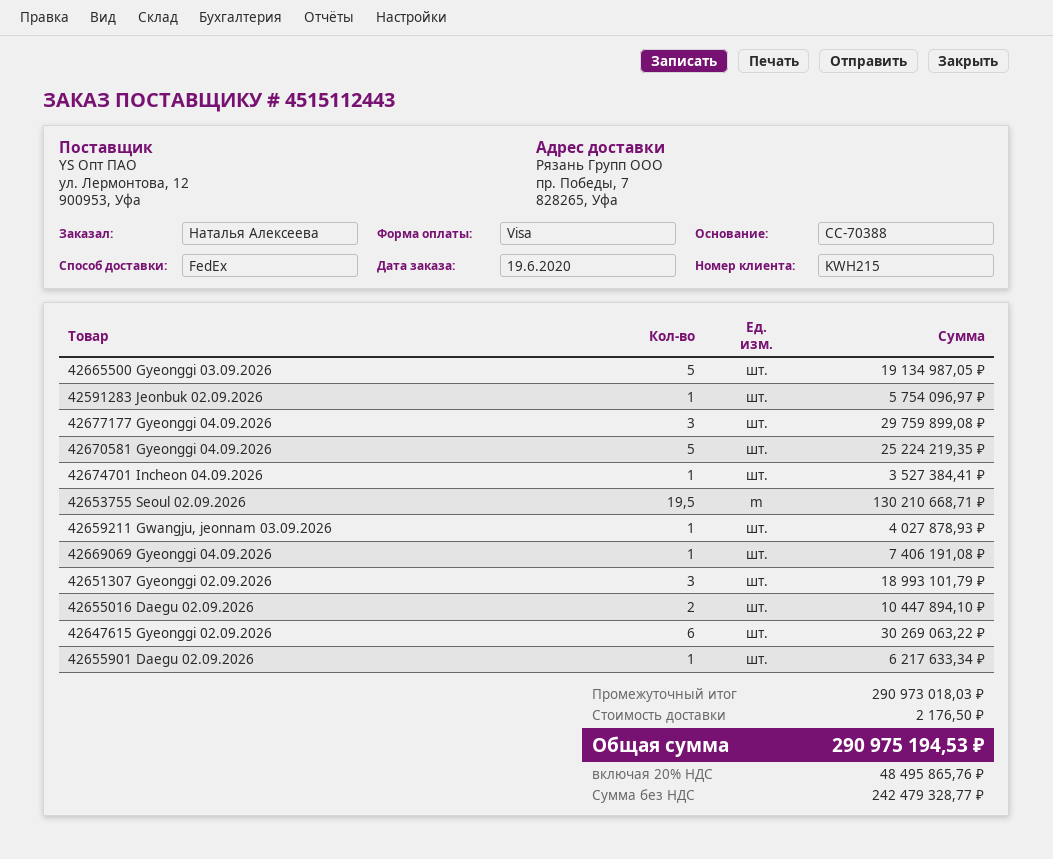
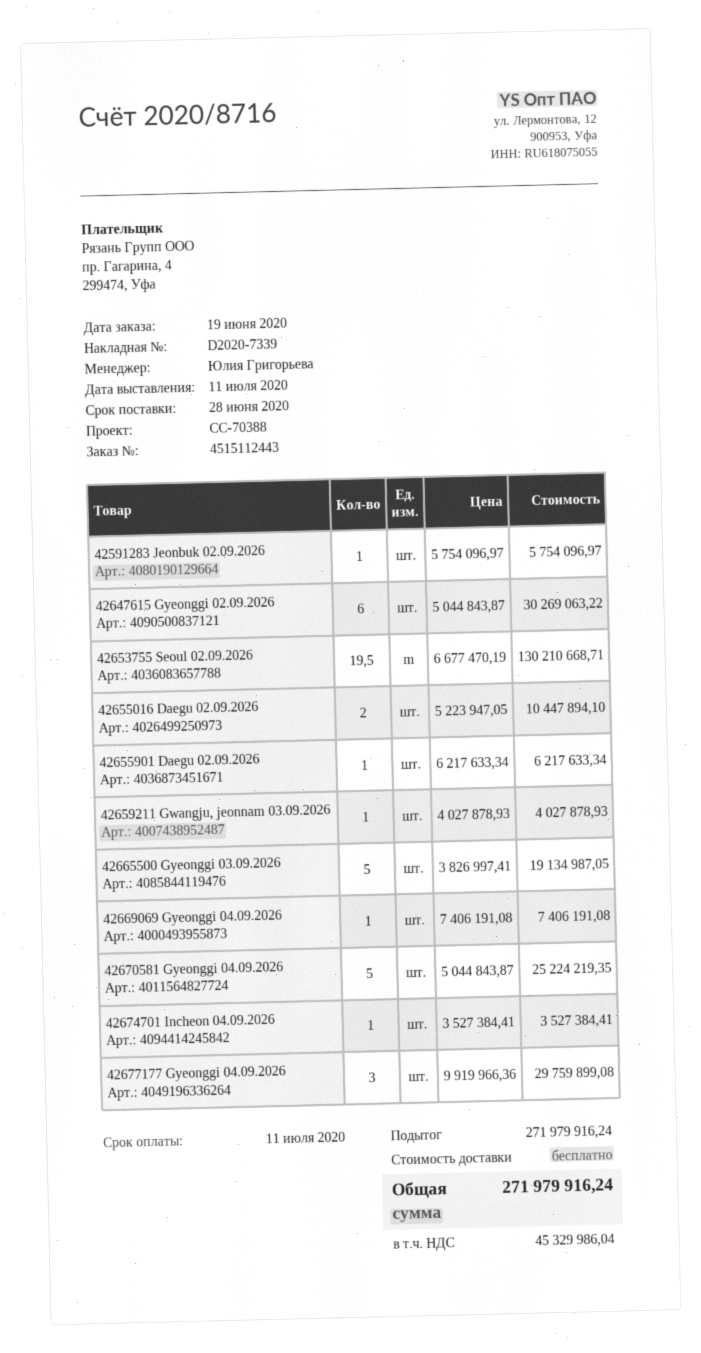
42651307 Gyeonggi 02.09.2026: 3 for 18993101.79 -> none
subtotal: 290973018.03 -> 271979916.24
shipping: 2176.50 -> 0.00
tax: 48495865.76 -> 45329986.04
total: 290975194.53 -> 271979916.24

